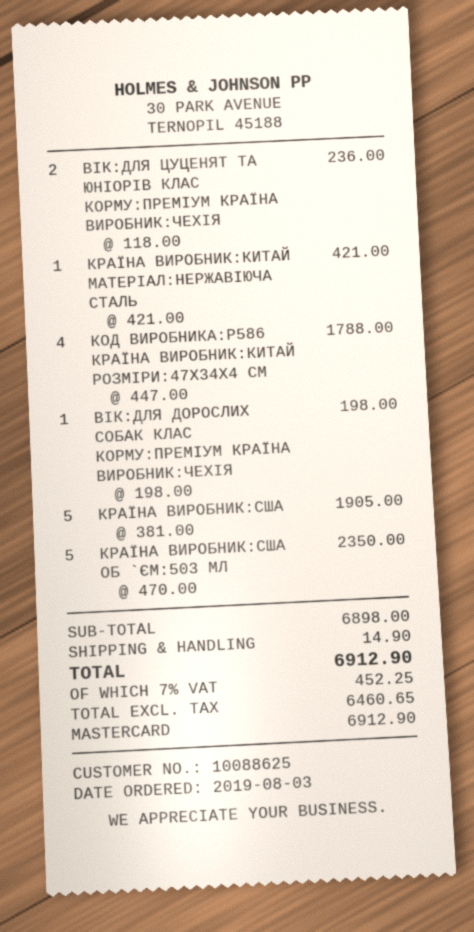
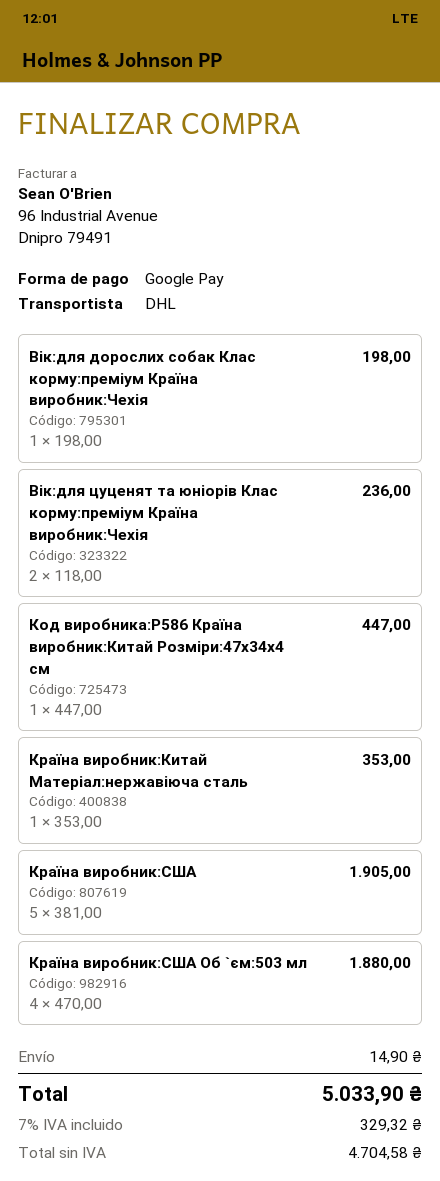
payment method: Mastercard -> Google Pay
КРАЇНА ВИРОБНИК:КИТАЙ МАТЕРІАЛ:НЕРЖАВІЮЧА СТАЛЬ: 1 x 421.00 = 421.00 -> 1 x 353.00 = 353.00
КОД ВИРОБНИКА:P586 КРАЇНА ВИРОБНИК:КИТАЙ РОЗМІРИ:47Х34Х4 СМ: 4 x 447.00 = 1788.00 -> 1 x 447.00 = 447.00
КРАЇНА ВИРОБНИК:США ОБ `ЄМ:503 МЛ: 5 x 470.00 = 2350.00 -> 4 x 470.00 = 1880.00
net: 6460.65 -> 4704.58
tax: 7% = 452.25 -> 7% = 329.32
total: 6912.90 -> 5033.90

